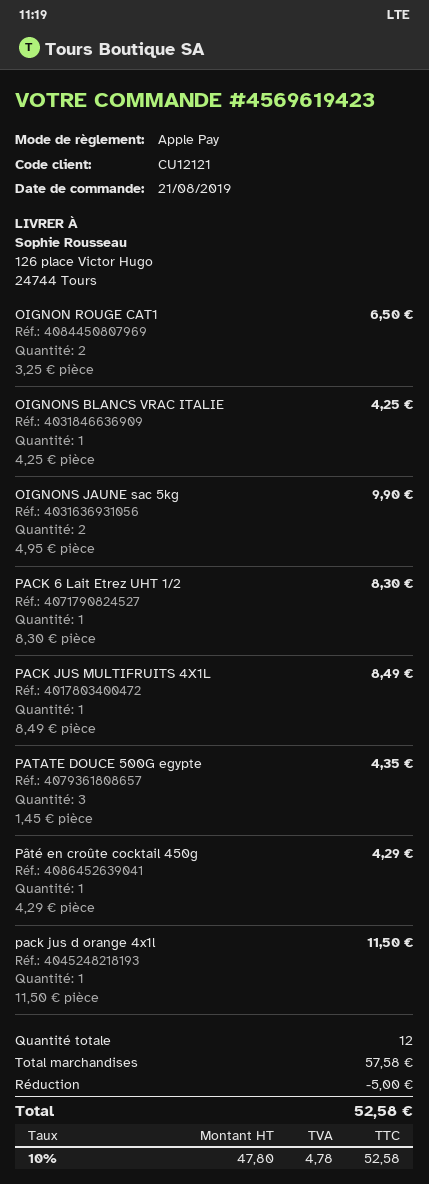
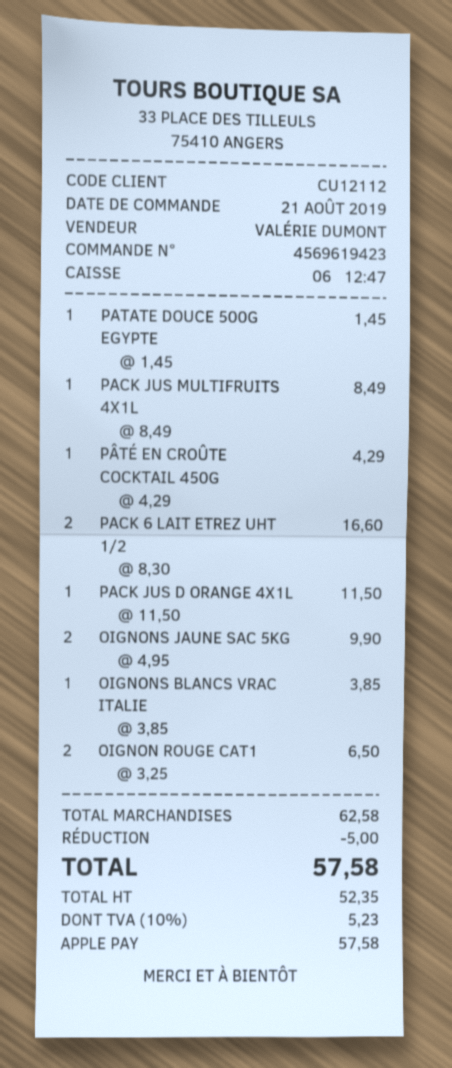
customer number: CU12121 -> CU12112
OIGNONS BLANCS VRAC ITALIE: 1 x 4.25 = 4.25 -> 1 x 3.85 = 3.85
PACK 6 Lait Etrez UHT 1/2: 1 x 8.30 = 8.30 -> 2 x 8.30 = 16.60
PATATE DOUCE 500G egypte: 3 x 1.45 = 4.35 -> 1 x 1.45 = 1.45
subtotal: 57.58 -> 62.58
net: 47.80 -> 52.35
tax: 10% = 4.78 -> 10% = 5.23
total: 52.58 -> 57.58

